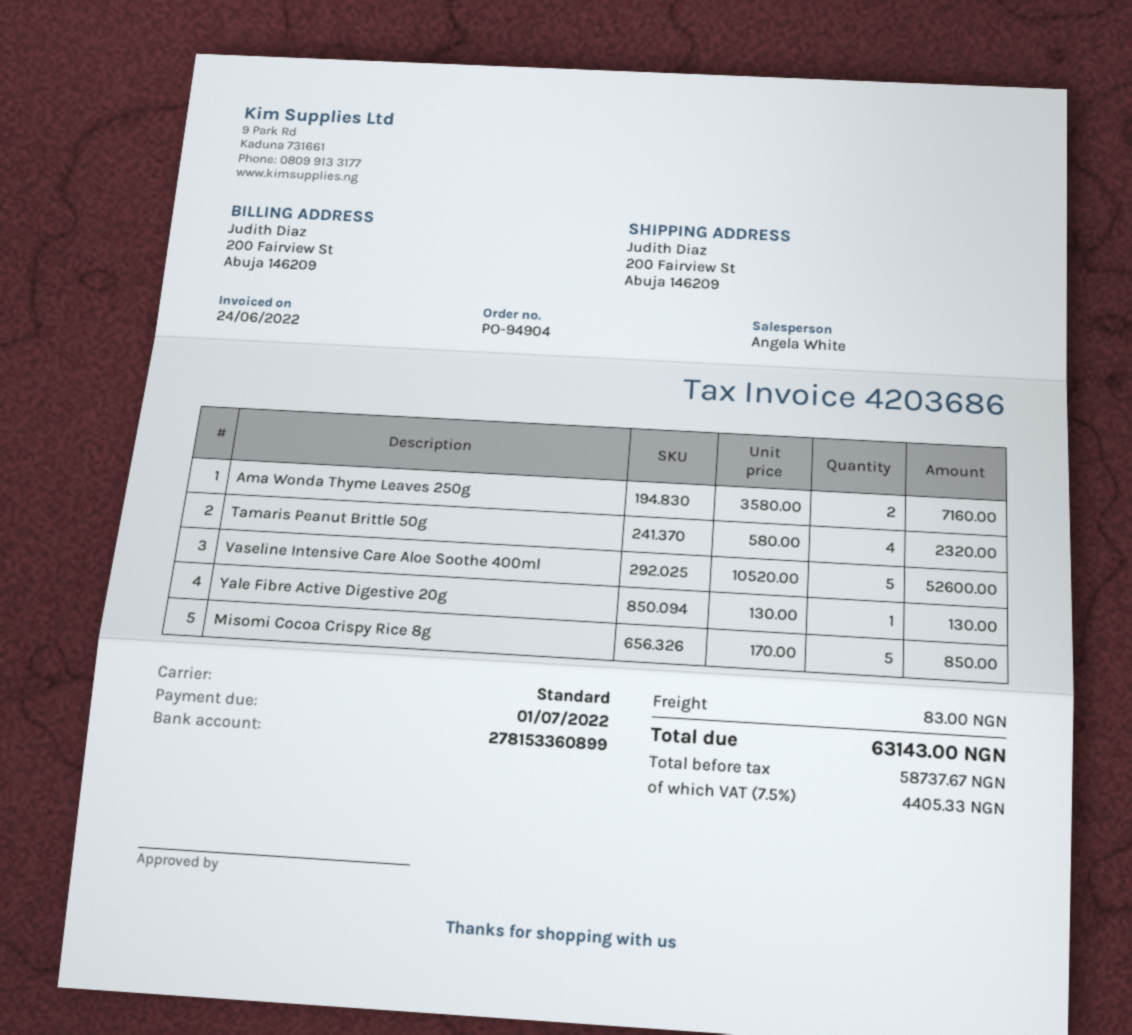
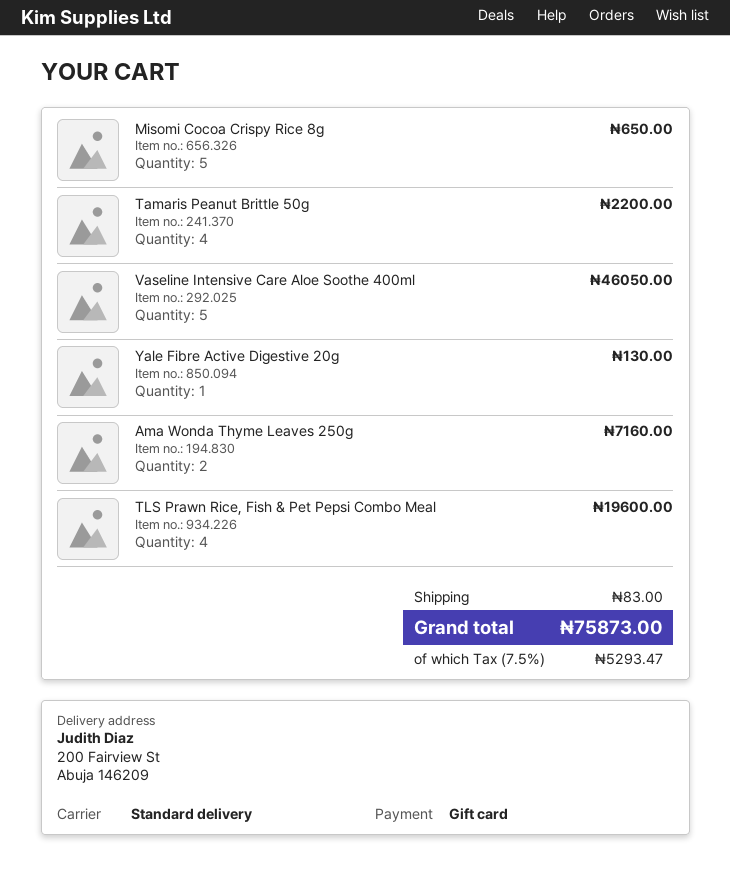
Tamaris Peanut Brittle 50g: 4 for 2320.00 -> 4 for 2200.00
Vaseline Intensive Care Aloe Soothe 400ml: 5 for 52600.00 -> 5 for 46050.00
Misomi Cocoa Crispy Rice 8g: 5 for 850.00 -> 5 for 650.00
TLS Prawn Rice, Fish & Pet Pepsi Combo Meal: none -> 4 for 19600.00
tax: 7.5% = 4405.33 -> 7.5% = 5293.47
total: 63143.00 -> 75873.00

